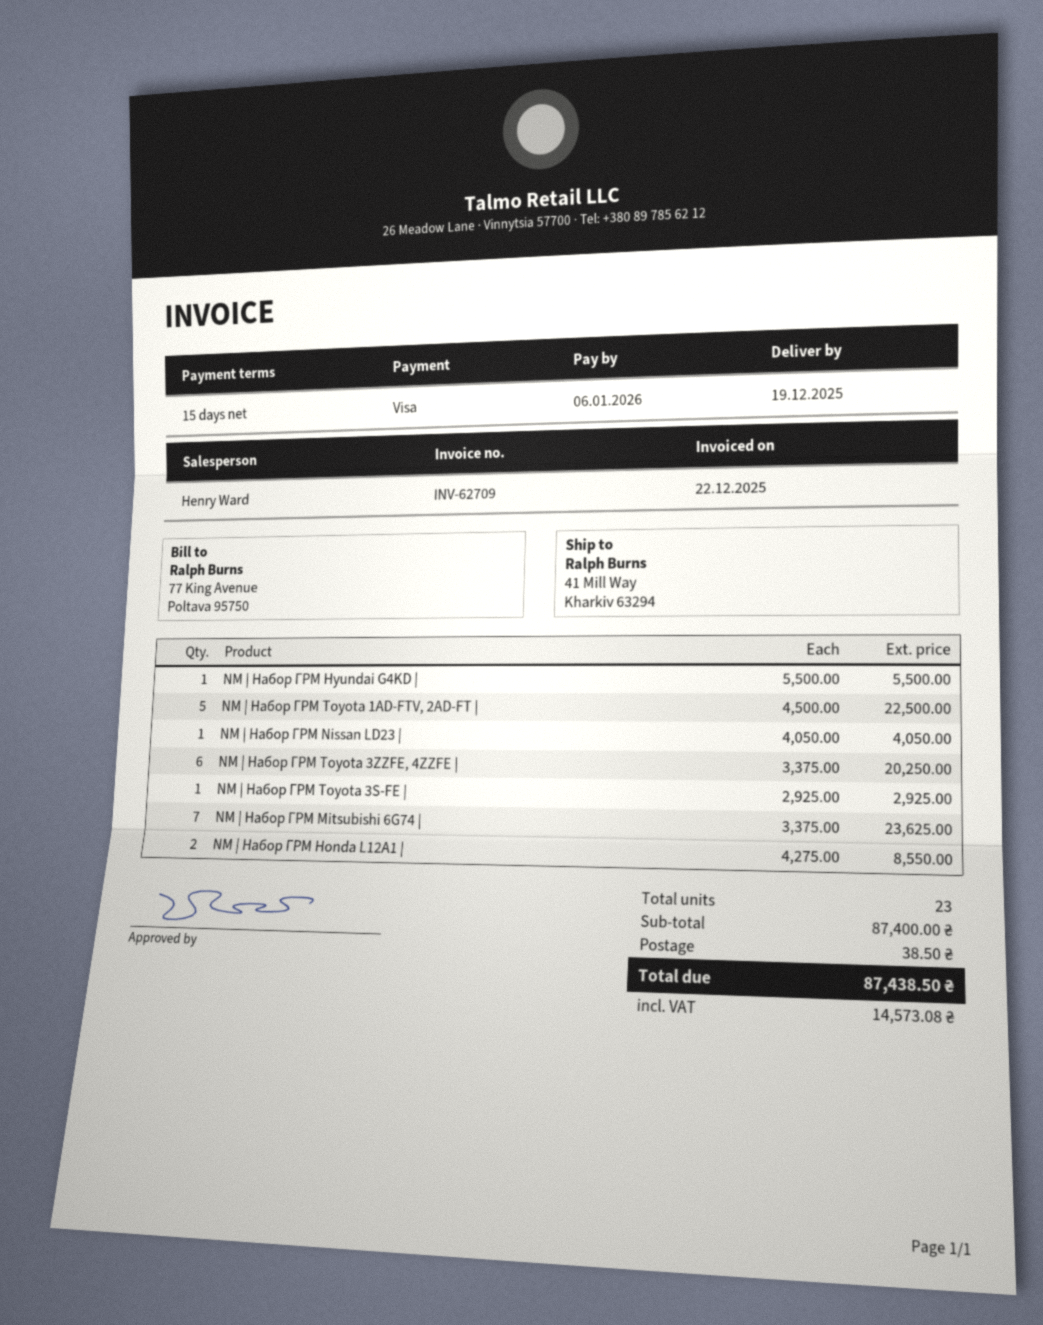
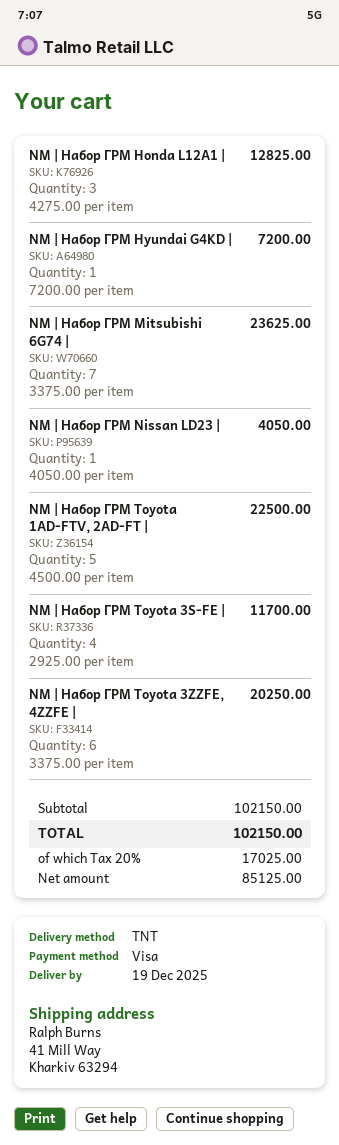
NM | Набор ГРМ Hyundai G4KD |: 1 x 5500.00 = 5500.00 -> 1 x 7200.00 = 7200.00
NM | Набор ГРМ Toyota 3S-FE |: 1 x 2925.00 = 2925.00 -> 4 x 2925.00 = 11700.00
NM | Набор ГРМ Honda L12A1 |: 2 x 4275.00 = 8550.00 -> 3 x 4275.00 = 12825.00
subtotal: 87400.00 -> 102150.00
shipping: 38.50 -> none
tax: 14573.08 -> 17025.00
total: 87438.50 -> 102150.00

